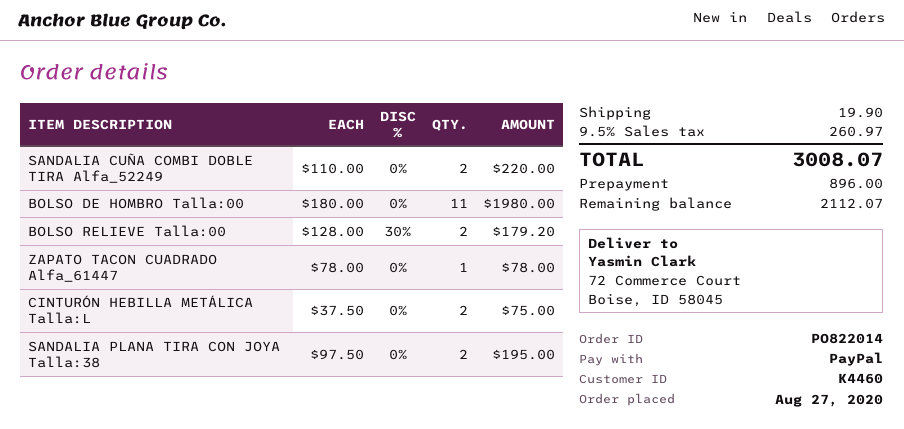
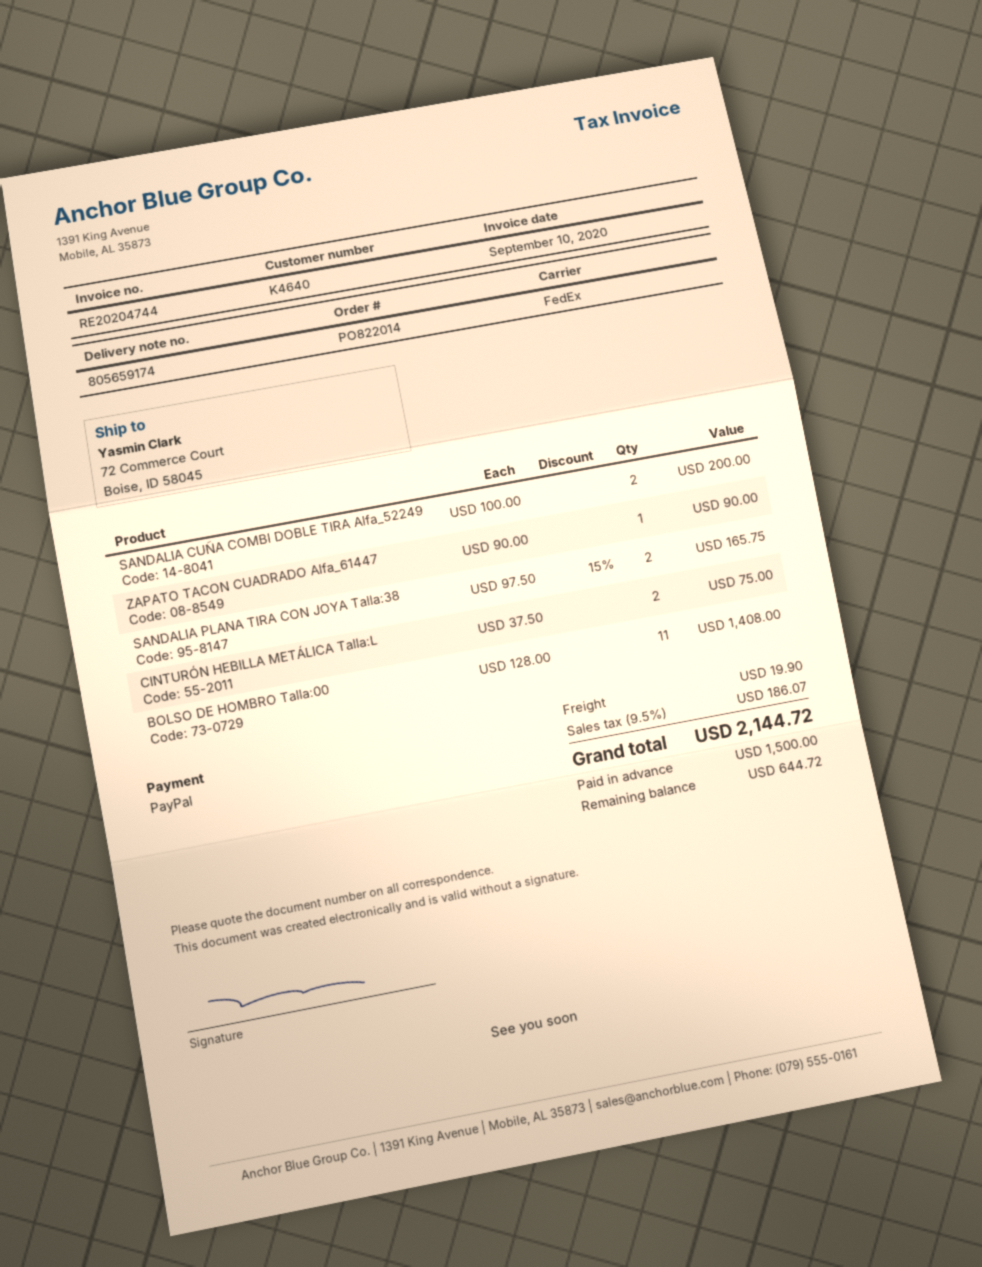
customer number: K4460 -> K4640
SANDALIA CUÑA COMBI DOBLE TIRA Alfa_52249: 2 x 110.00 = 220.00 -> 2 x 100.00 = 200.00
BOLSO DE HOMBRO Talla:00: 11 x 180.00 = 1980.00 -> 11 x 128.00 = 1408.00
BOLSO RELIEVE Talla:00: 2 x 128.00 - 30% = 179.20 -> none
ZAPATO TACON CUADRADO Alfa_61447: 1 x 78.00 = 78.00 -> 1 x 90.00 = 90.00
SANDALIA PLANA TIRA CON JOYA Talla:38: 2 x 97.50 = 195.00 -> 2 x 97.50 - 15% = 165.75
tax: 9.5% = 260.97 -> 9.5% = 186.07
total: 3008.07 -> 2144.72
deposit: 896.00 -> 1500.00
balance: 2112.07 -> 644.72

